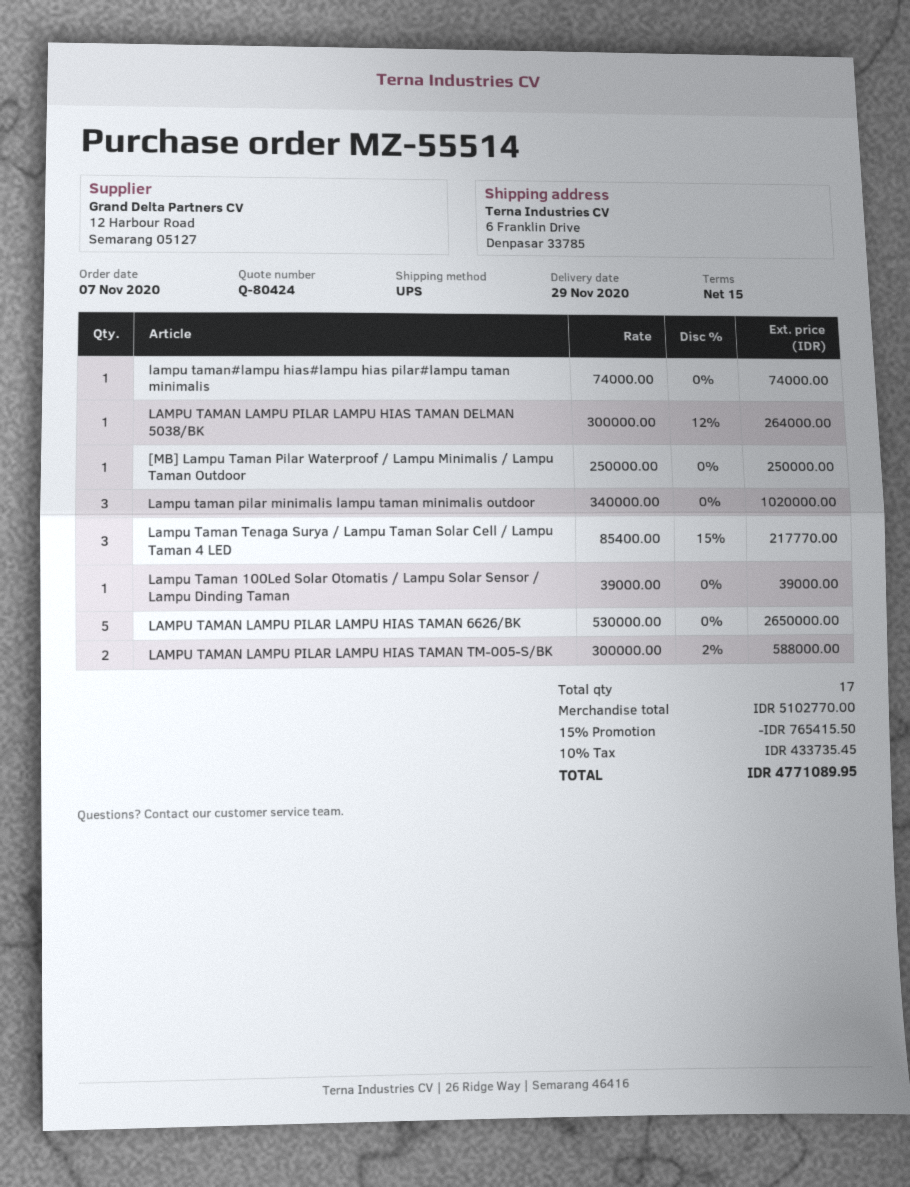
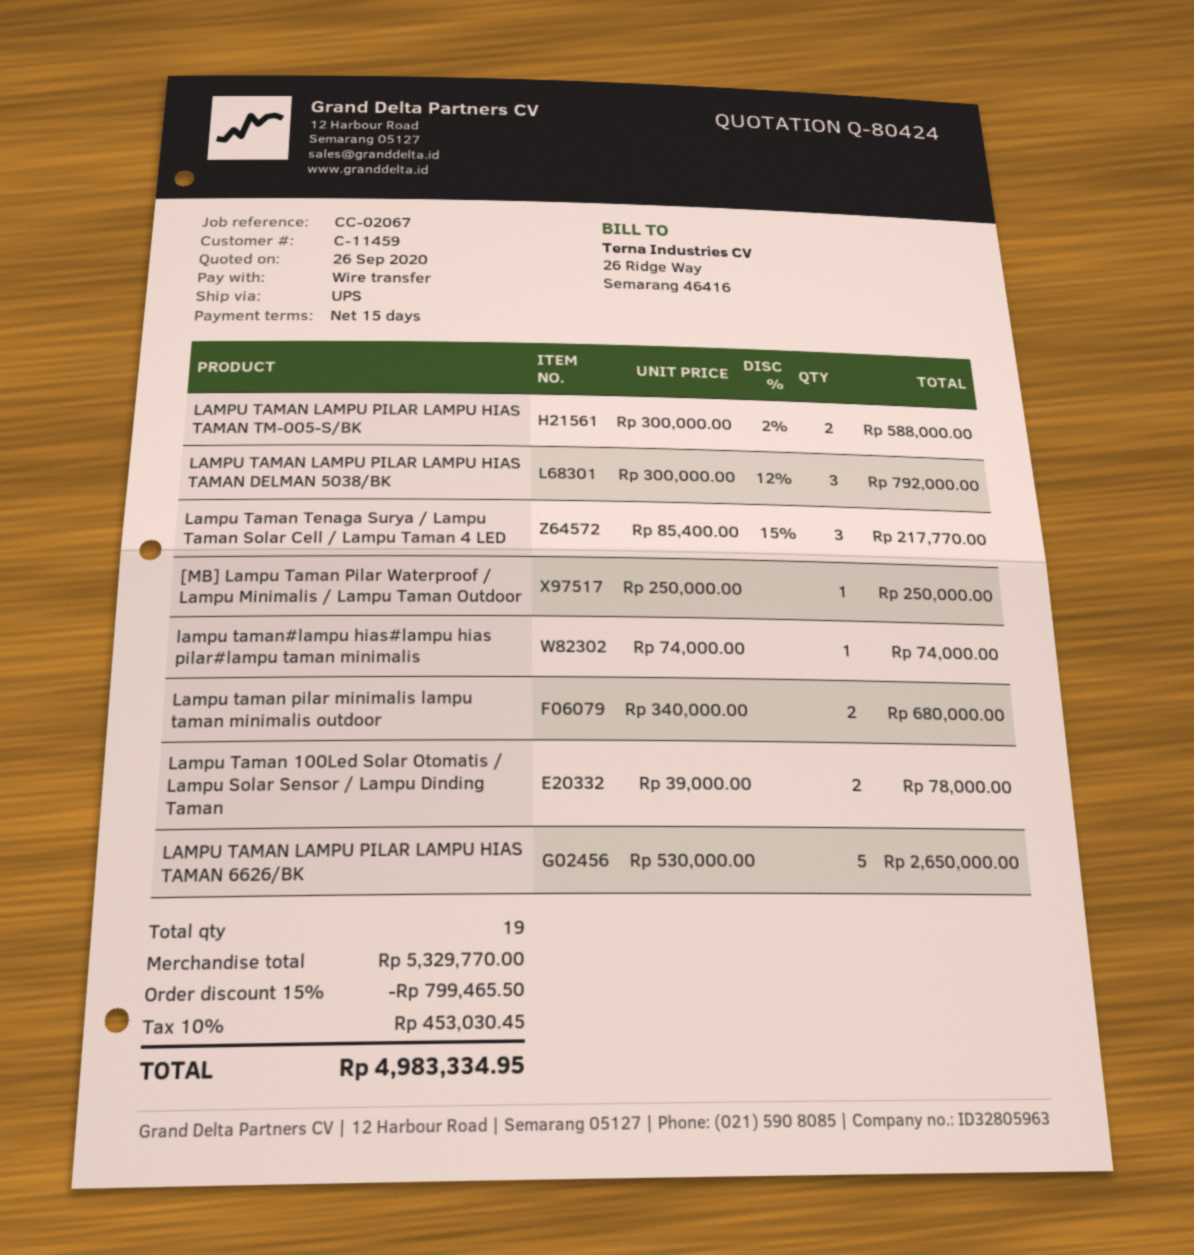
LAMPU TAMAN LAMPU PILAR LAMPU HIAS TAMAN DELMAN 5038/BK: 1 x 300000.00 - 12% = 264000.00 -> 3 x 300000.00 - 12% = 792000.00
Lampu taman pilar minimalis lampu taman minimalis outdoor: 3 x 340000.00 = 1020000.00 -> 2 x 340000.00 = 680000.00
Lampu Taman 100Led Solar Otomatis / Lampu Solar Sensor / Lampu Dinding Taman: 1 x 39000.00 = 39000.00 -> 2 x 39000.00 = 78000.00
total quantity: 17 -> 19
subtotal: 5102770.00 -> 5329770.00
discount: 15% = 765415.50 -> 15% = 799465.50
tax: 10% = 433735.45 -> 10% = 453030.45
total: 4771089.95 -> 4983334.95

